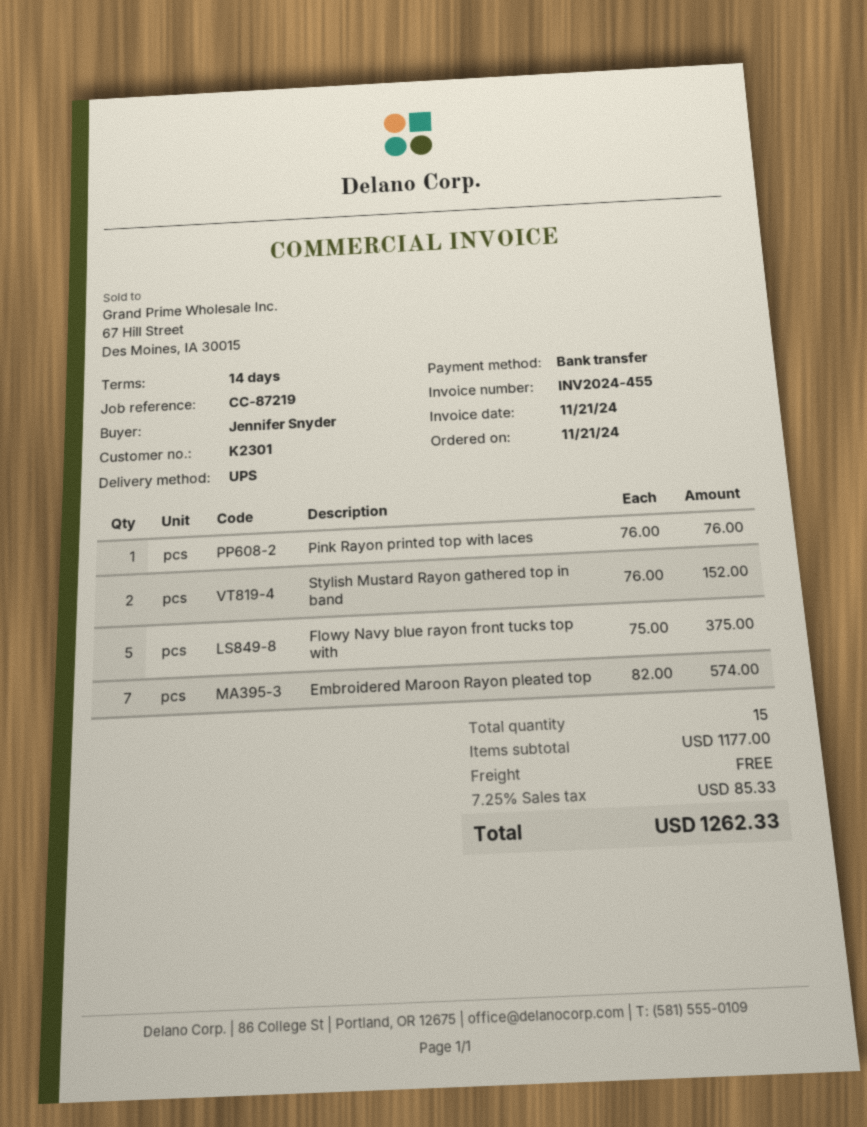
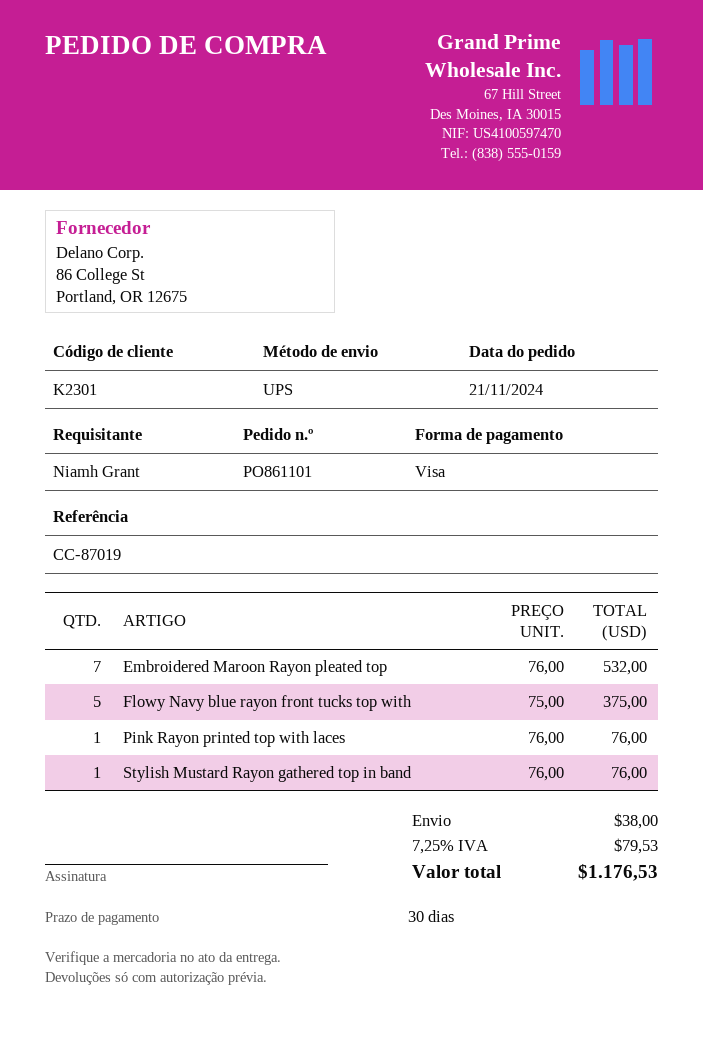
payment terms: 14 days -> 30 days
reference: CC-87219 -> CC-87019
ordered by: Jennifer Snyder -> Niamh Grant
payment method: bank transfer -> Visa
Stylish Mustard Rayon gathered top in band: 2 x 76.00 = 152.00 -> 1 x 76.00 = 76.00
Embroidered Maroon Rayon pleated top: 7 x 82.00 = 574.00 -> 7 x 76.00 = 532.00
shipping: 0.00 -> 38.00
tax: 7.25% = 85.33 -> 7.25% = 79.53
total: 1262.33 -> 1176.53

